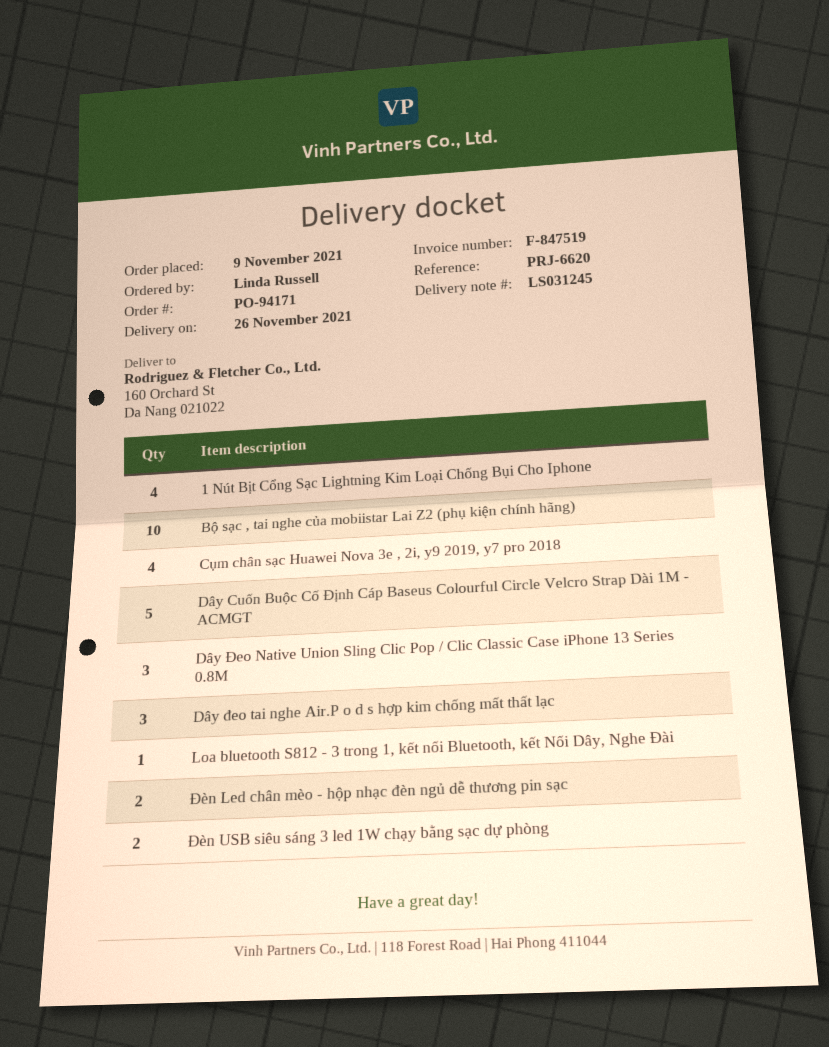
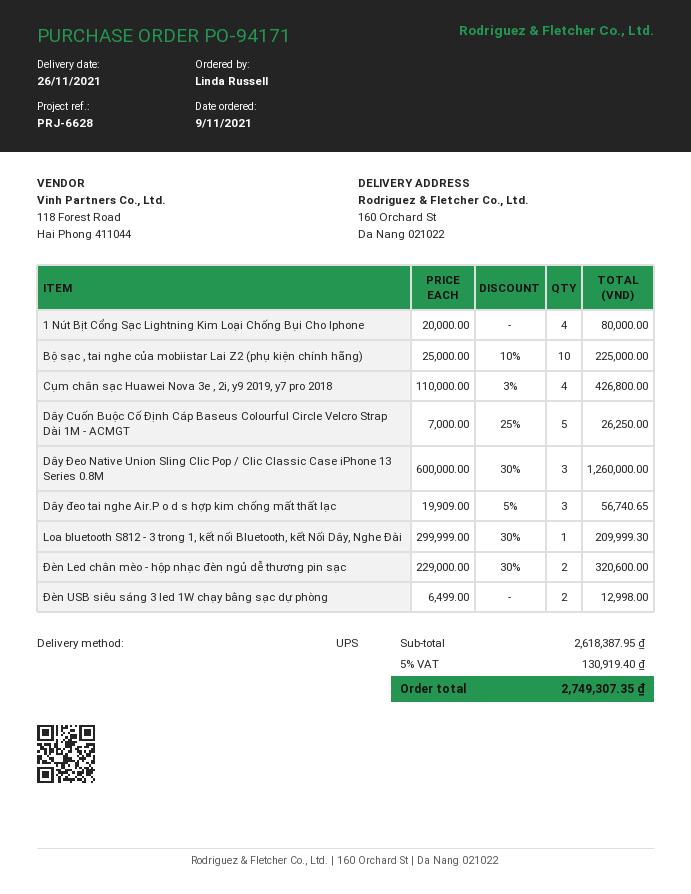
reference: PRJ-6620 -> PRJ-6628

